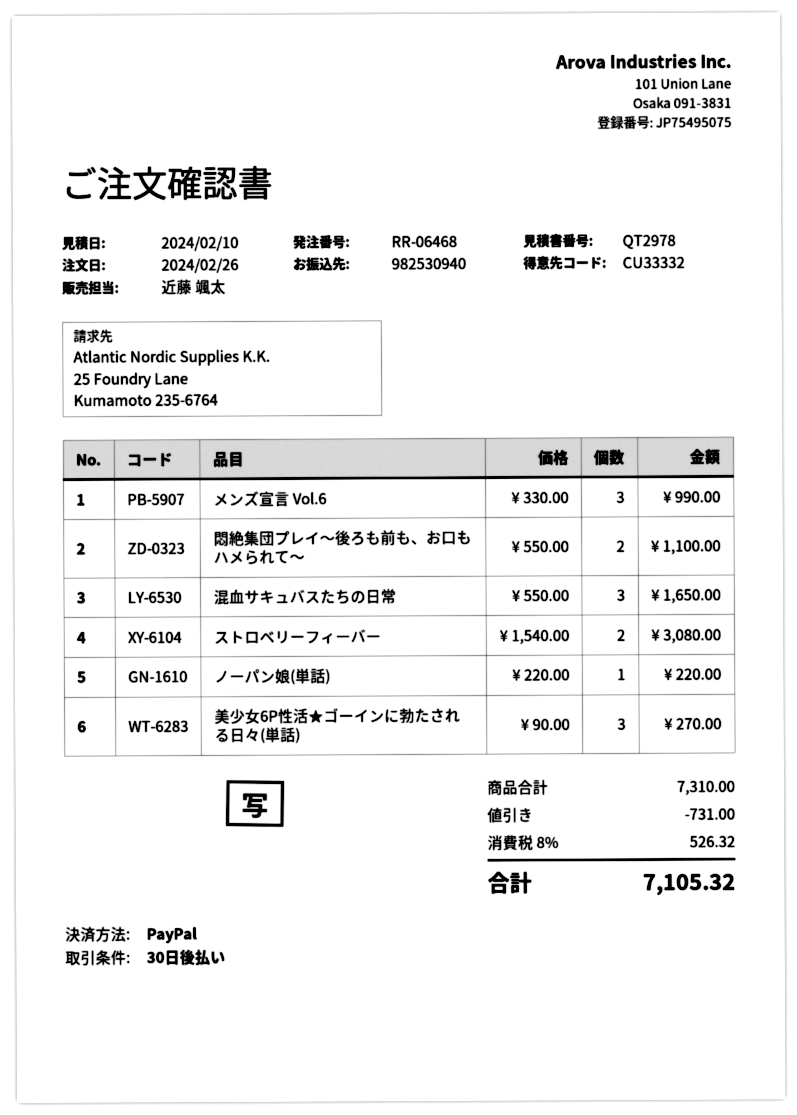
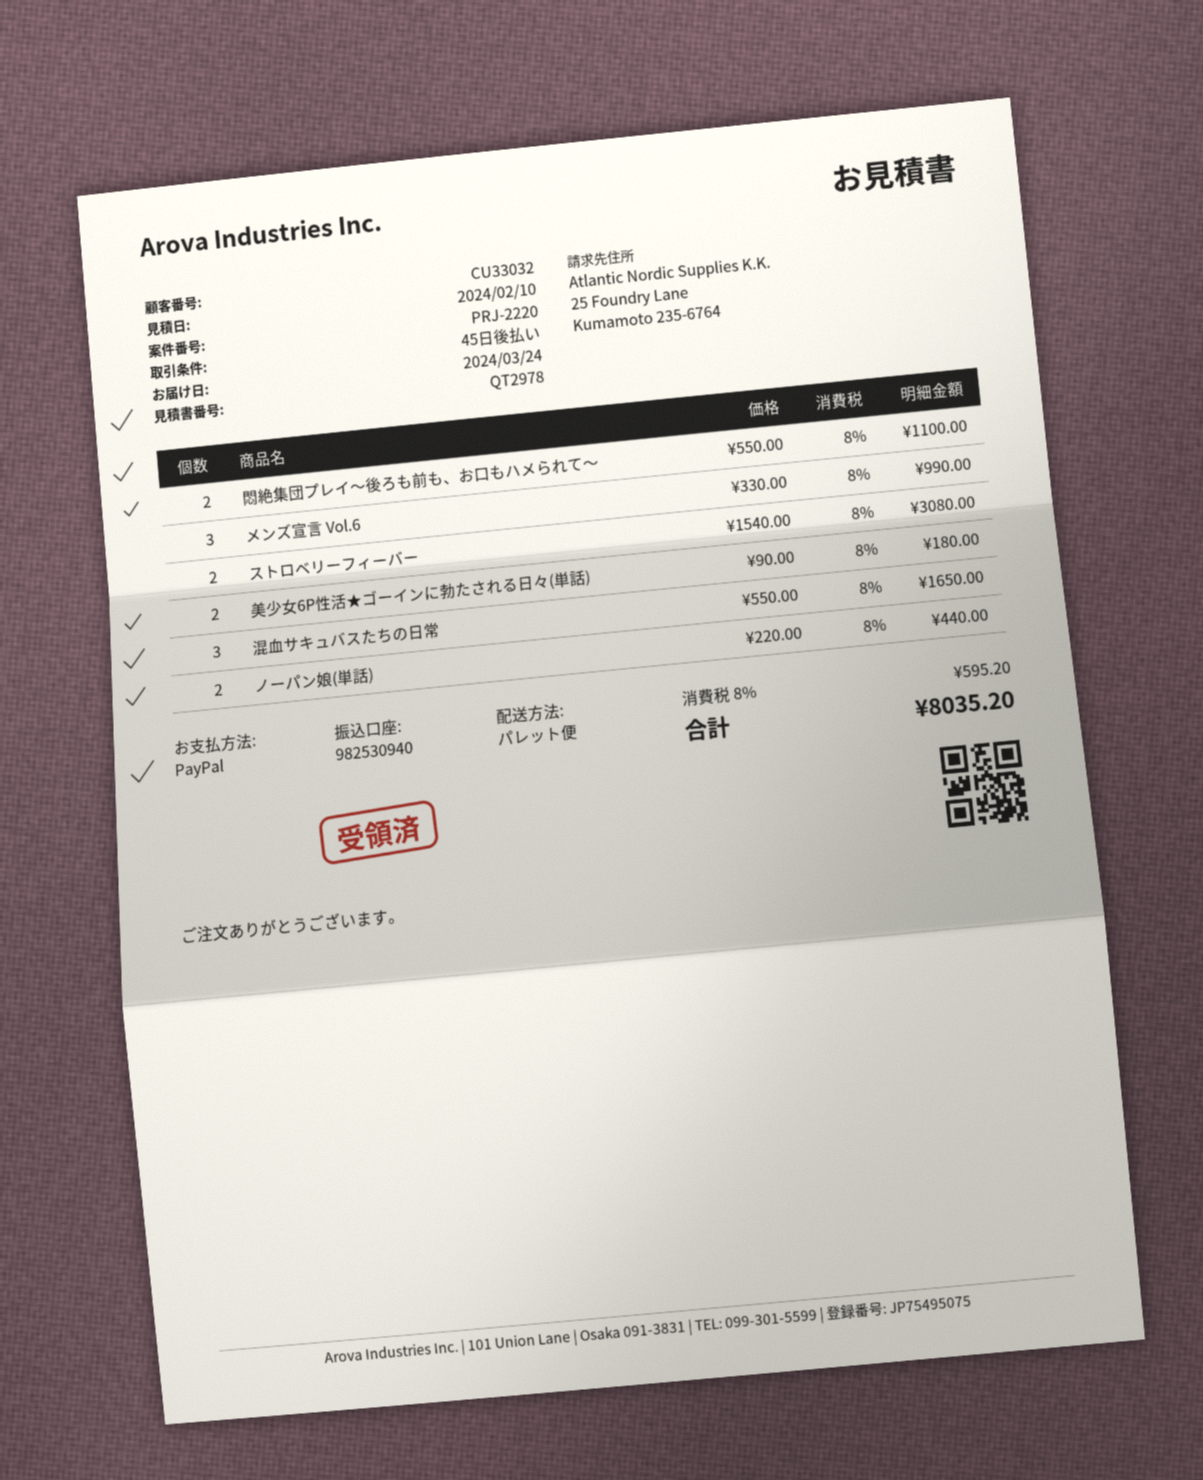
payment terms: 30 days -> 45 days
customer number: CU33332 -> CU33032
ノーパン娘(単話): 1 x 220.00 = 220.00 -> 2 x 220.00 = 440.00
美少女6P性活★ゴーインに勃たされる日々(単話): 3 x 90.00 = 270.00 -> 2 x 90.00 = 180.00
discount: 731.00 -> none
tax: 8% = 526.32 -> 8% = 595.20
total: 7105.32 -> 8035.20

